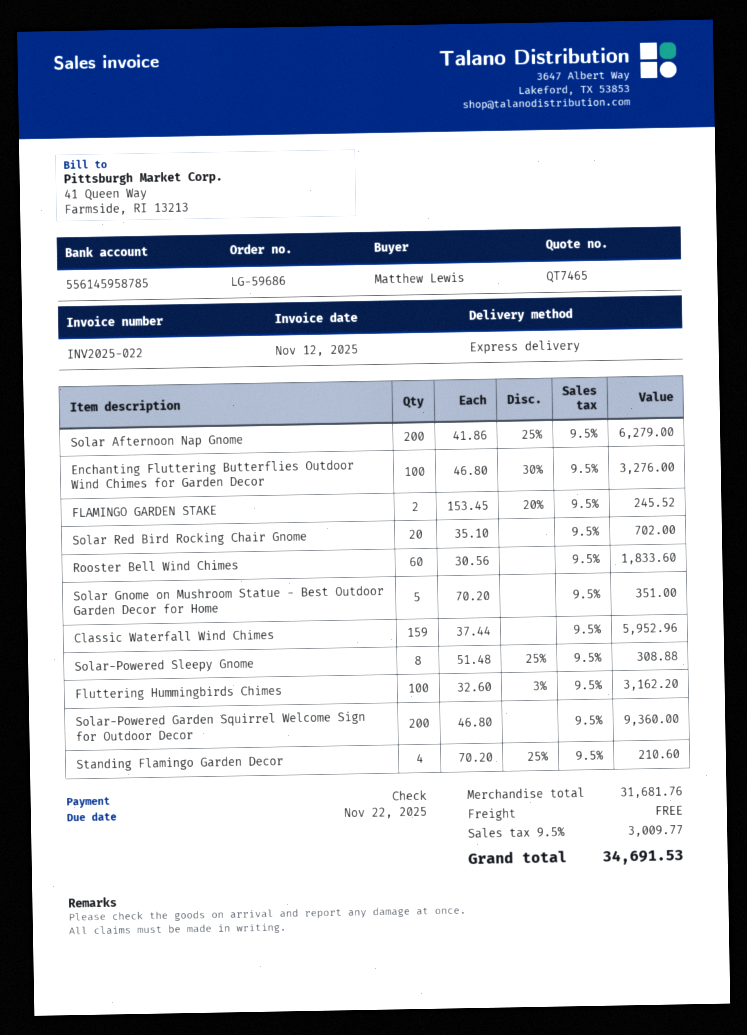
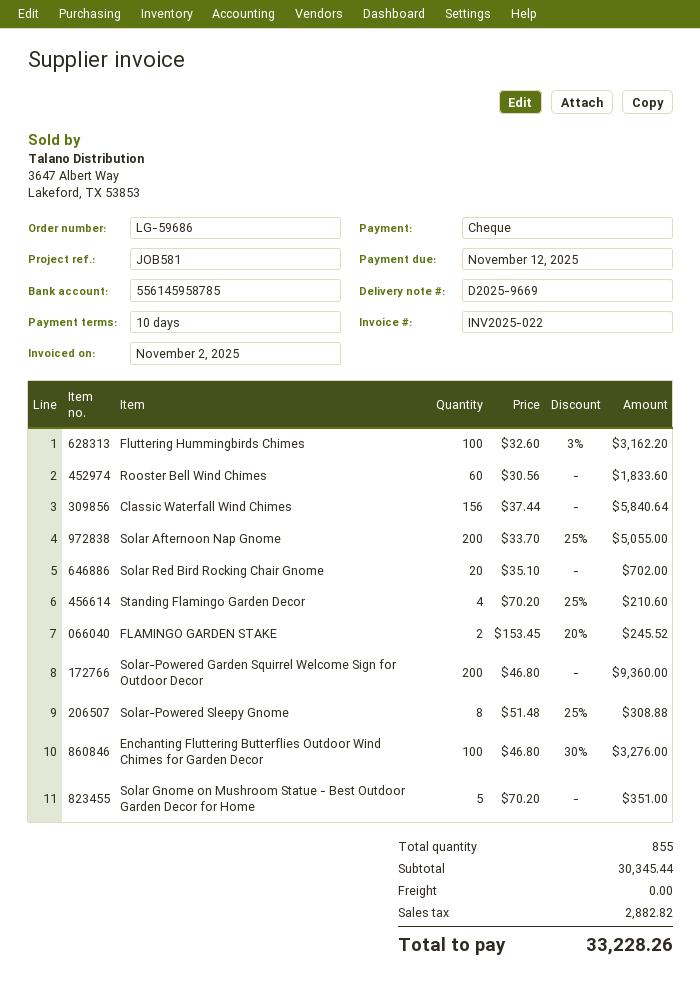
invoice date: 2025-11-12 -> 2025-11-02
due date: 2025-11-22 -> 2025-11-12
Solar Afternoon Nap Gnome: 200 x 41.86 - 25% = 6279.00 -> 200 x 33.70 - 25% = 5055.00
Classic Waterfall Wind Chimes: 159 x 37.44 = 5952.96 -> 156 x 37.44 = 5840.64
subtotal: 31681.76 -> 30345.44
tax: 3009.77 -> 2882.82
total: 34691.53 -> 33228.26

